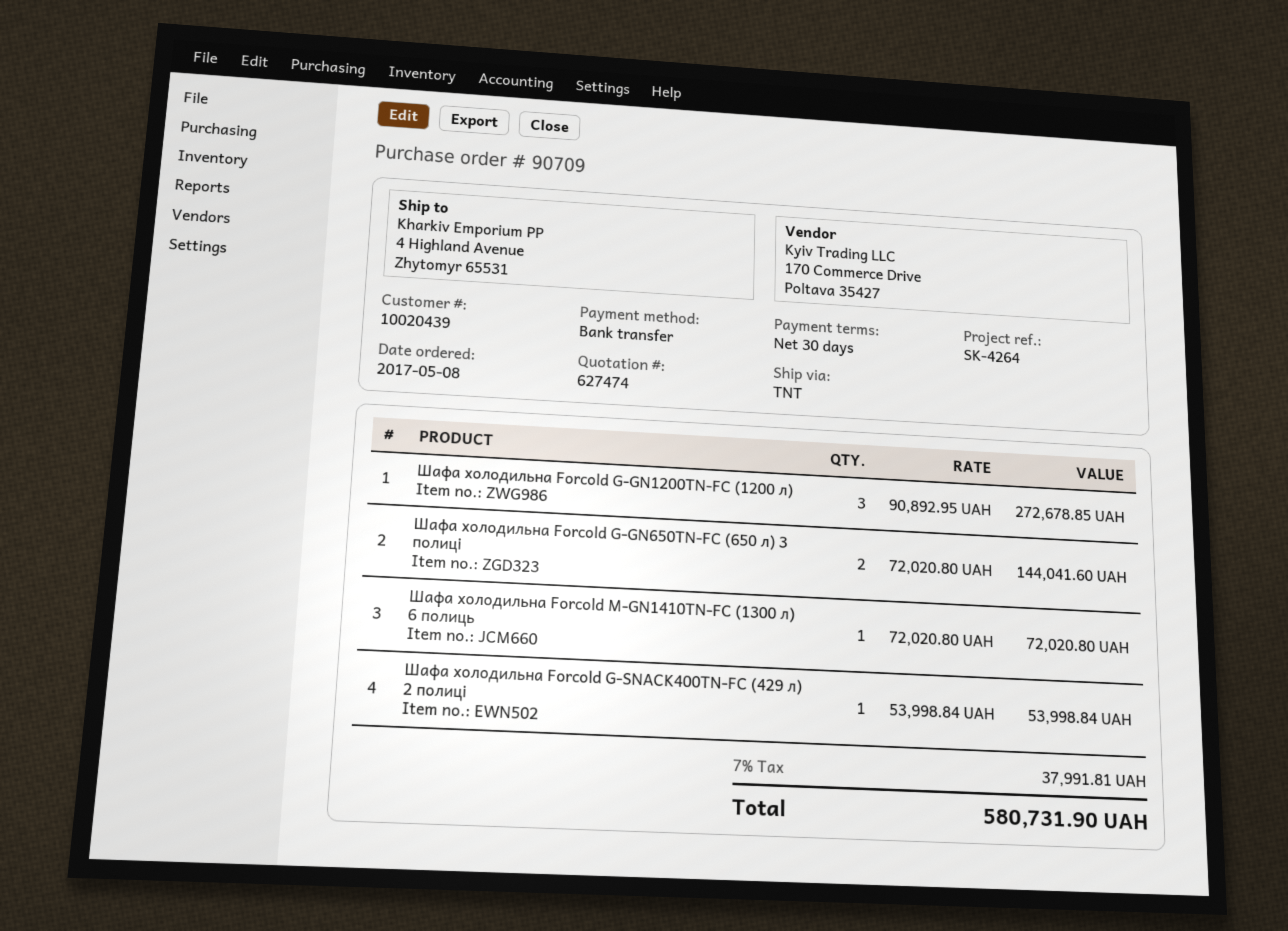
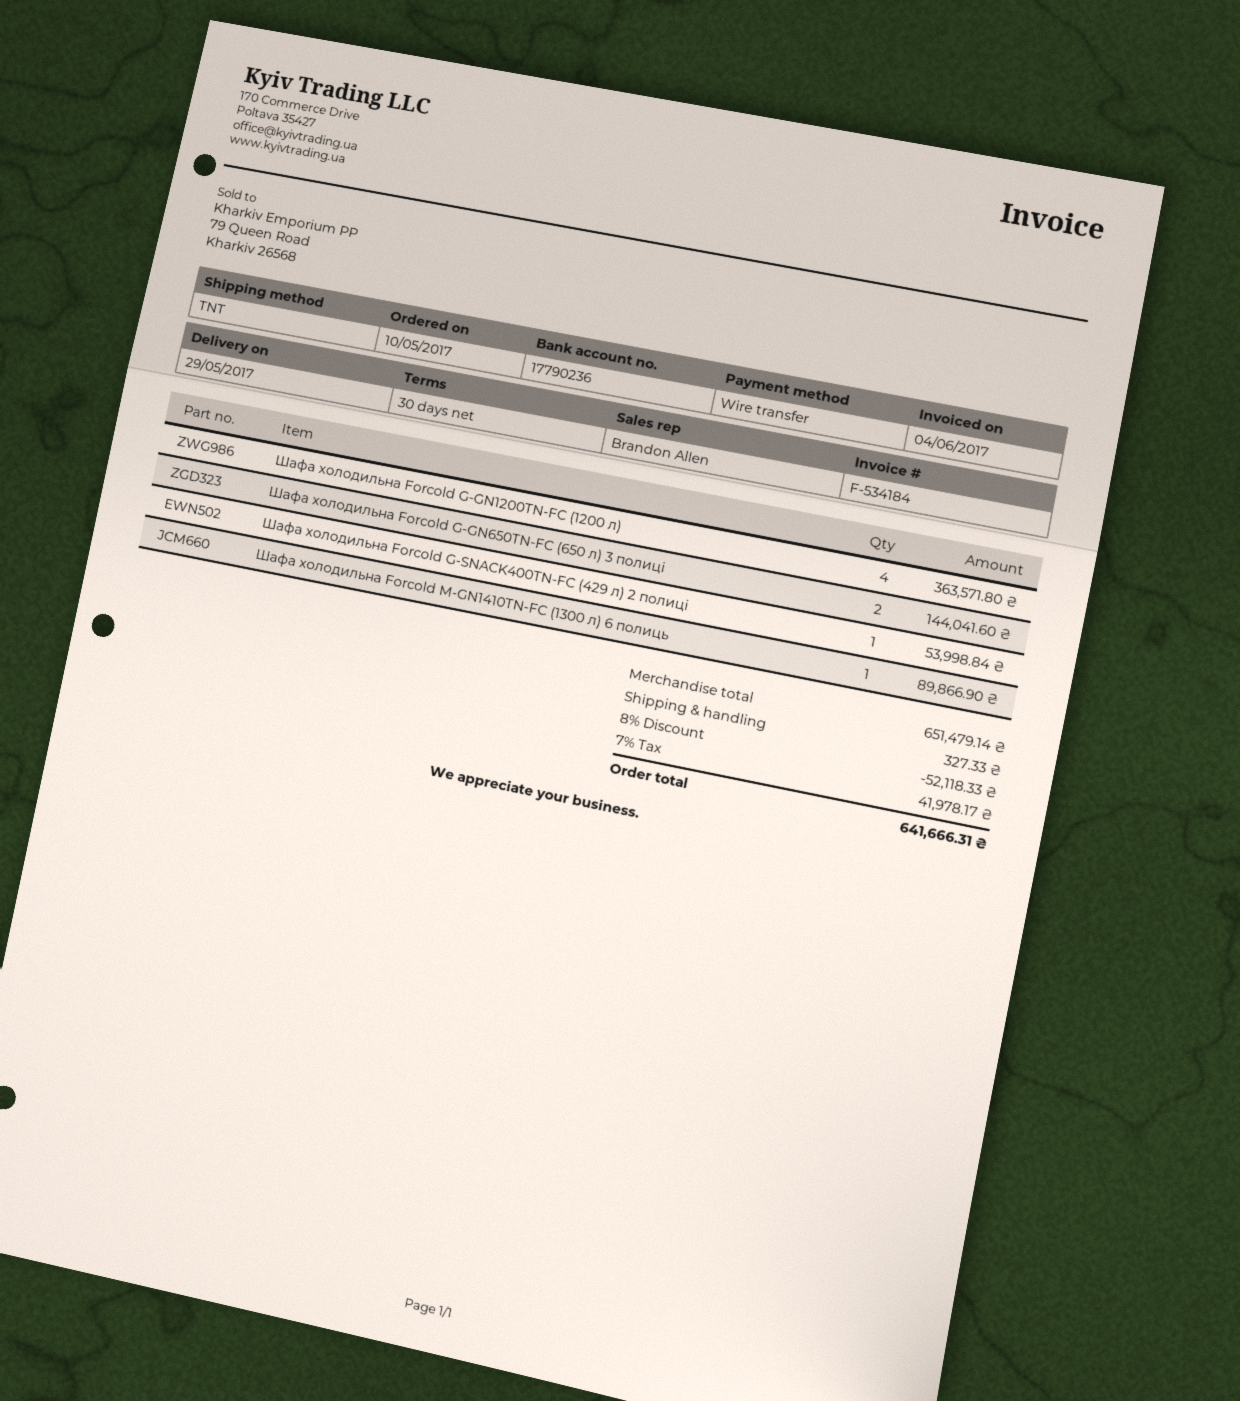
order date: 2017-05-08 -> 2017-05-10
Шафа холодильна Forcold G-GN1200TN-FC (1200 л): 3 for 272678.85 -> 4 for 363571.80
Шафа холодильна Forcold M-GN1410TN-FC (1300 л) 6 полиць: 1 for 72020.80 -> 1 for 89866.90
discount: none -> 8% = 52118.33
shipping: none -> 327.33
tax: 7% = 37991.81 -> 7% = 41978.17
total: 580731.90 -> 641666.31

